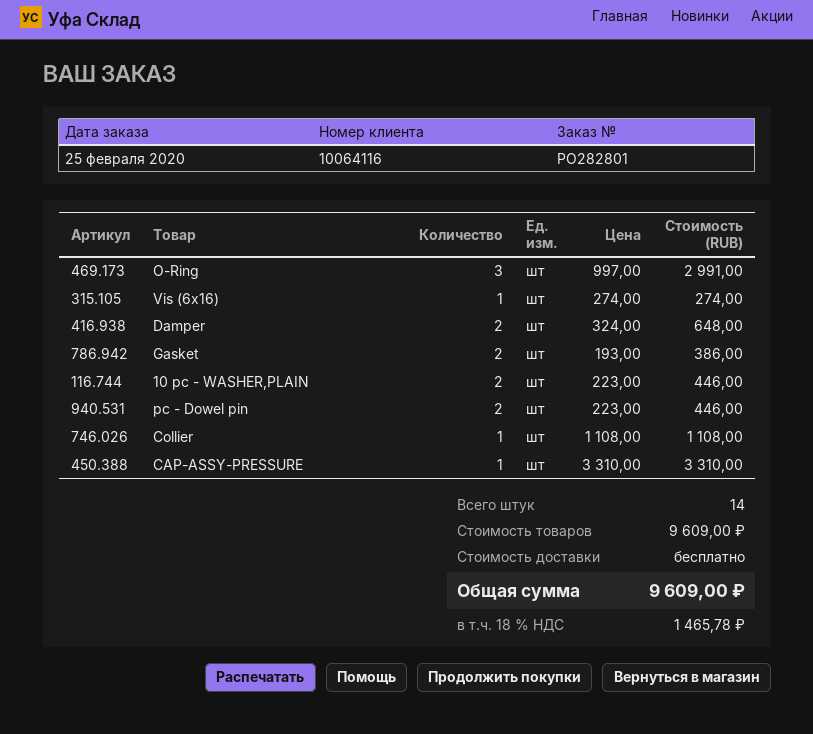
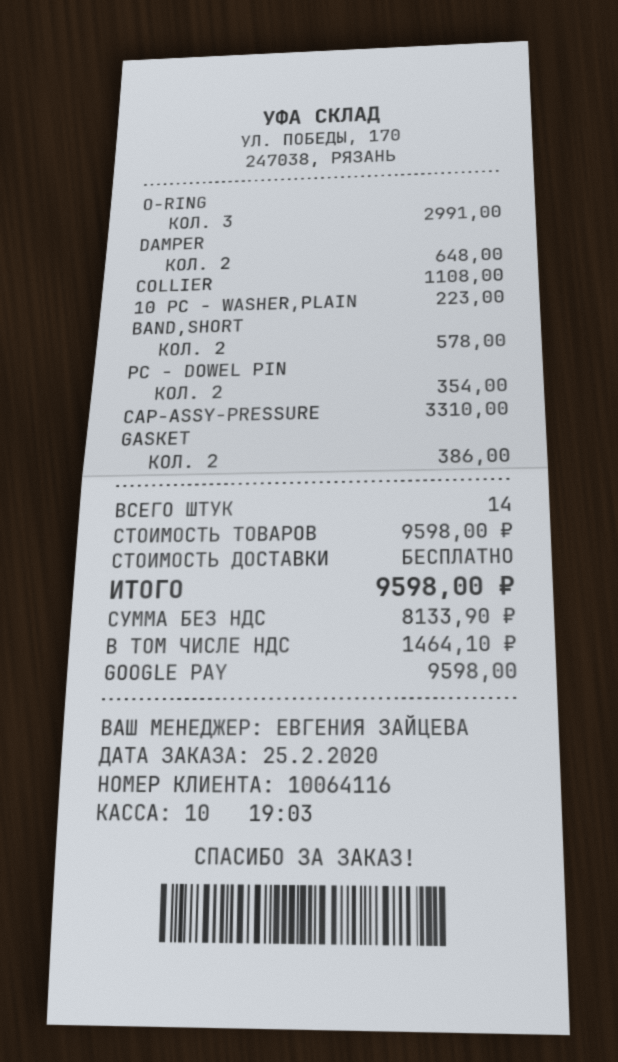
Vis (6x16): 1 for 274.00 -> none
10 pc - WASHER,PLAIN: 2 for 446.00 -> 1 for 223.00
pc - Dowel pin: 2 for 446.00 -> 2 for 354.00
BAND,SHORT: none -> 2 for 578.00
subtotal: 9609.00 -> 9598.00
tax: 1465.78 -> 1464.10
total: 9609.00 -> 9598.00

